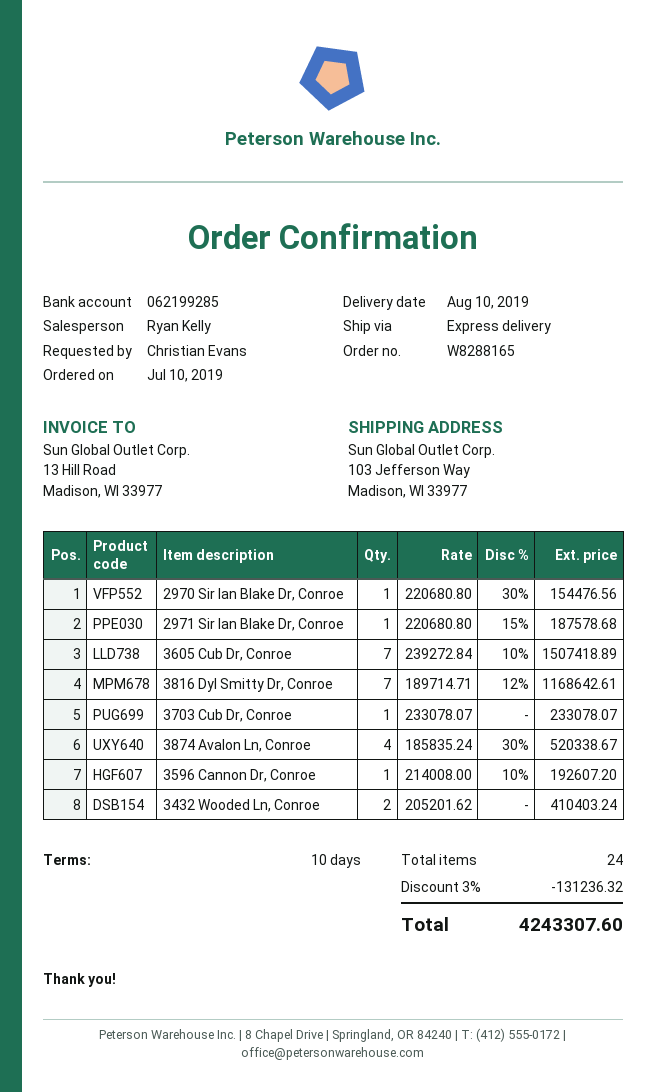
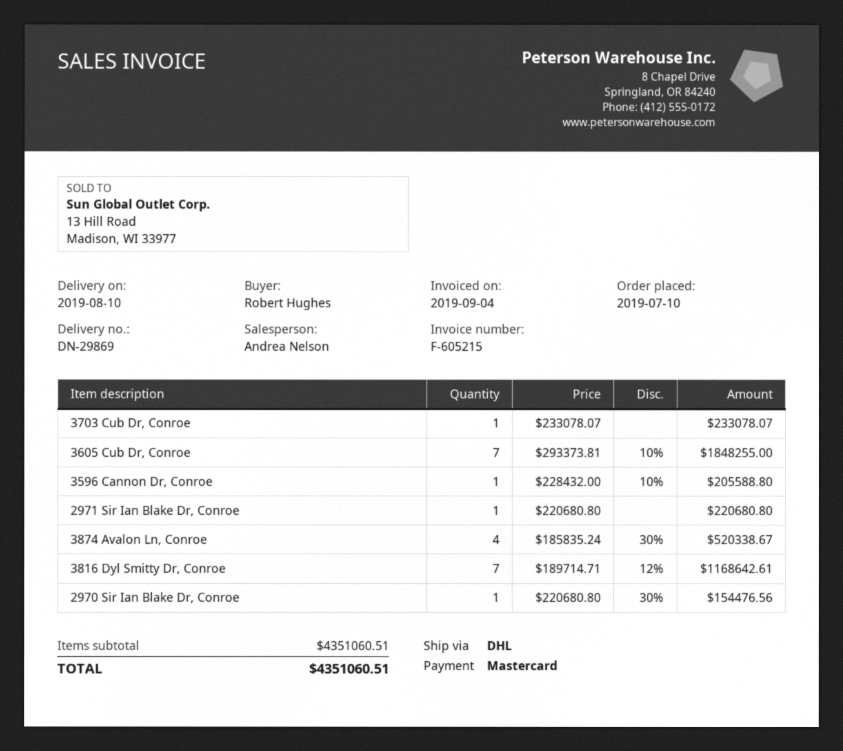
ordered by: Christian Evans -> Robert Hughes
sales rep: Ryan Kelly -> Andrea Nelson
shipping method: express -> DHL
2971 Sir Ian Blake Dr, Conroe: 1 x 220680.80 - 15% = 187578.68 -> 1 x 220680.80 = 220680.80
3605 Cub Dr, Conroe: 7 x 239272.84 - 10% = 1507418.89 -> 7 x 293373.81 - 10% = 1848255.00
3596 Cannon Dr, Conroe: 1 x 214008.00 - 10% = 192607.20 -> 1 x 228432.00 - 10% = 205588.80
3432 Wooded Ln, Conroe: 2 x 205201.62 = 410403.24 -> none
discount: 3% = 131236.32 -> none
total: 4243307.60 -> 4351060.51

